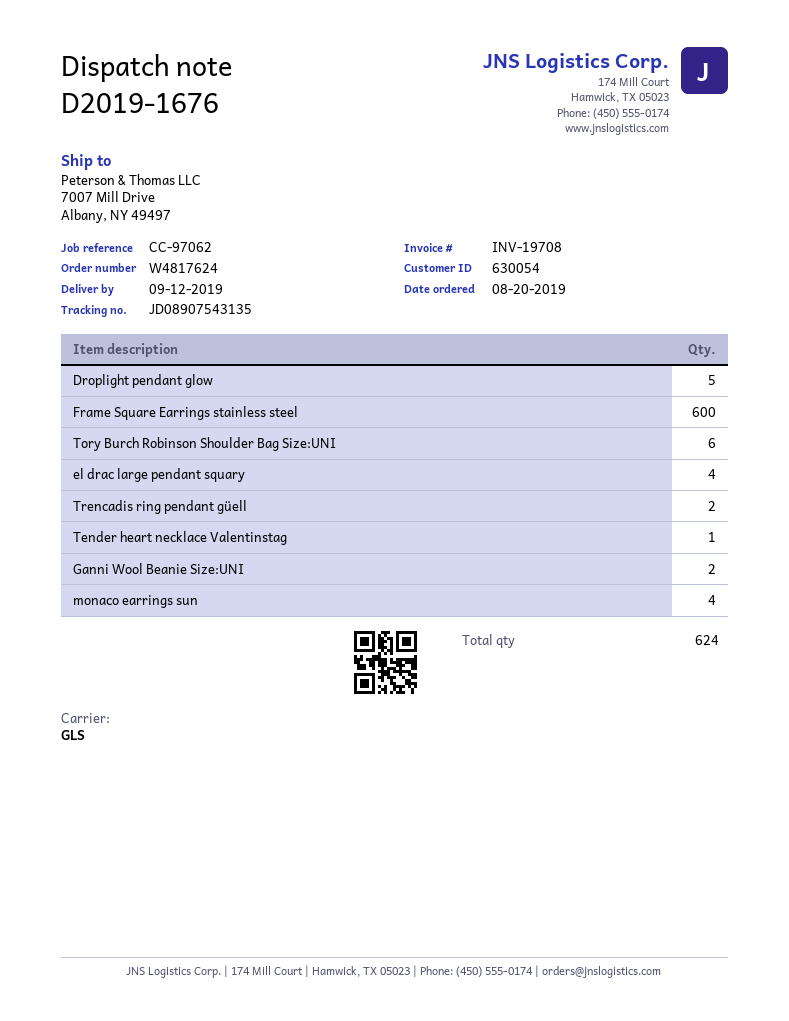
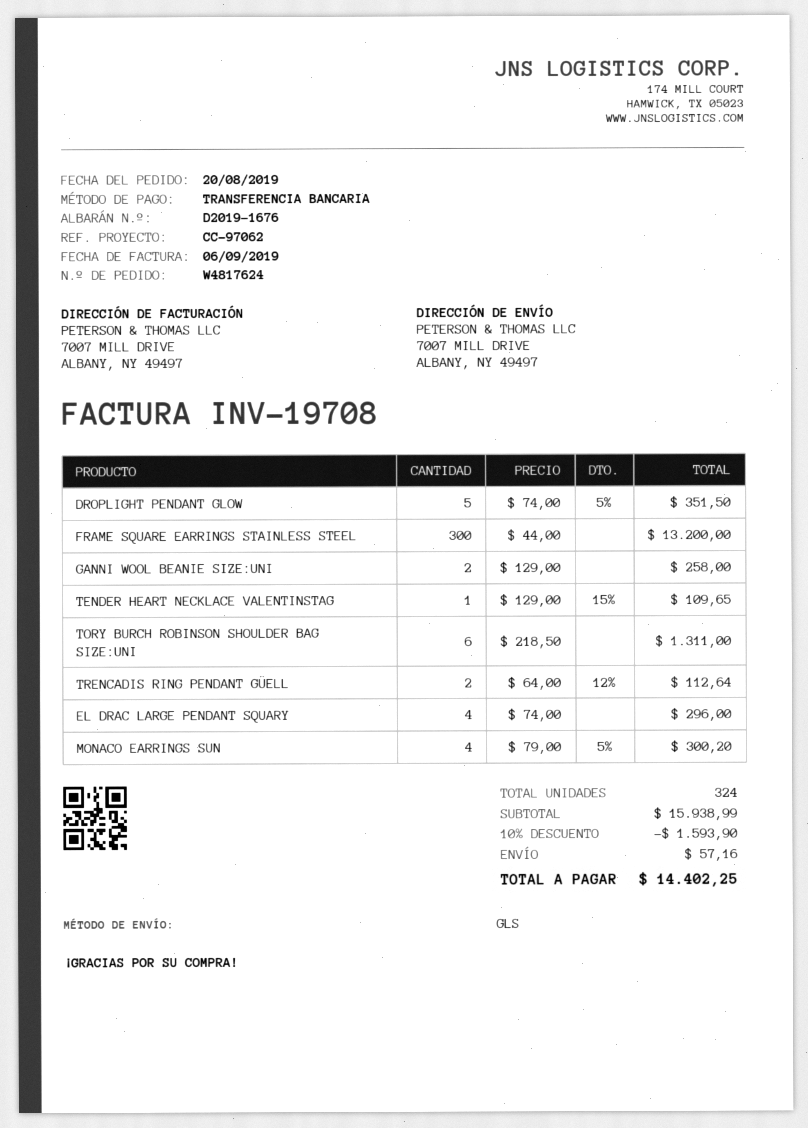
Frame Square Earrings stainless steel: 600 -> 300
total quantity: 624 -> 324

